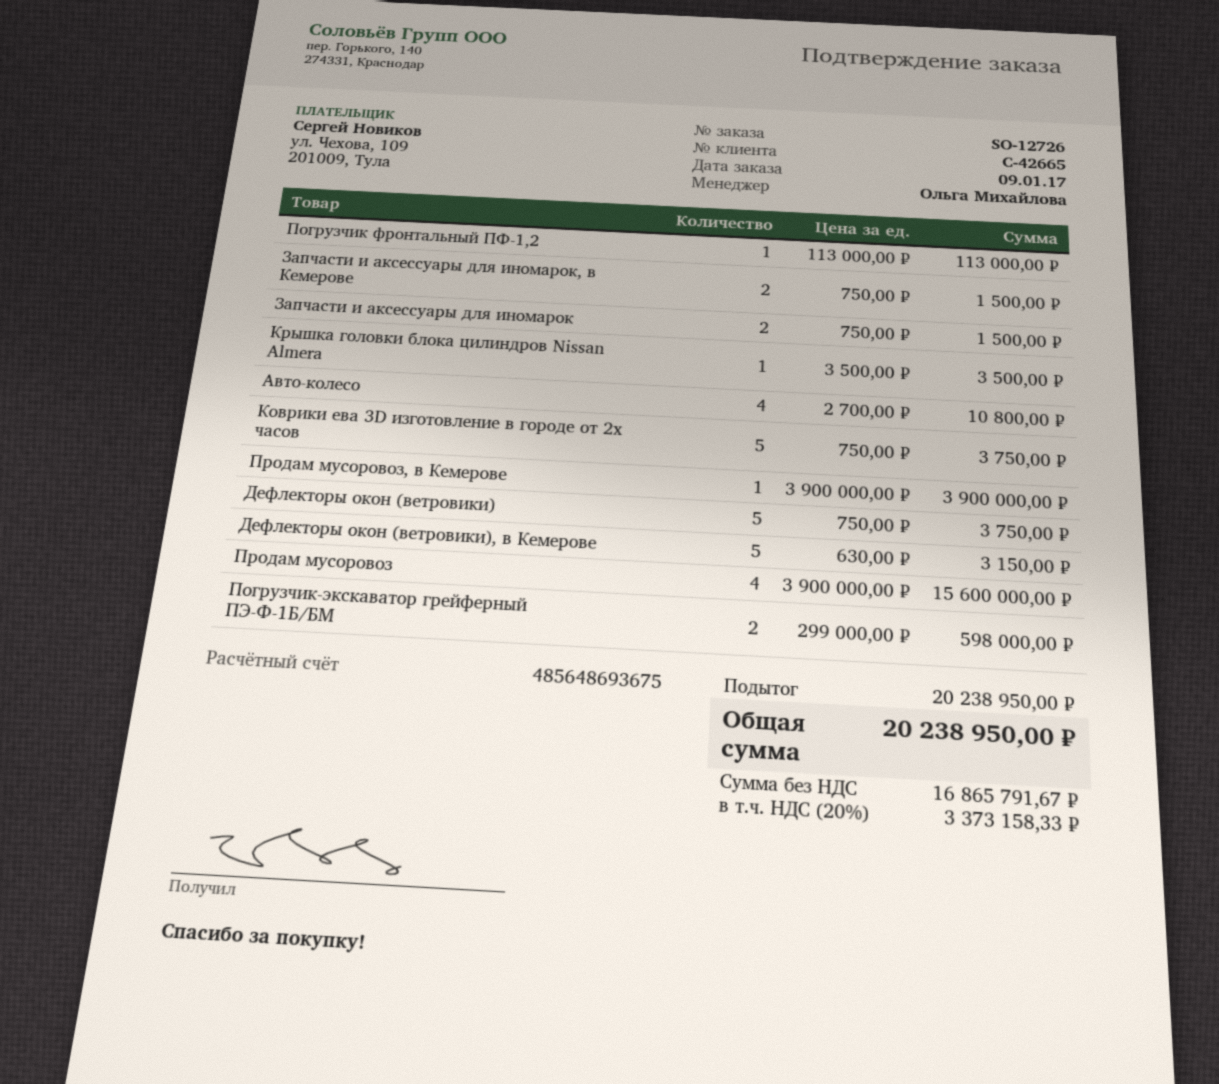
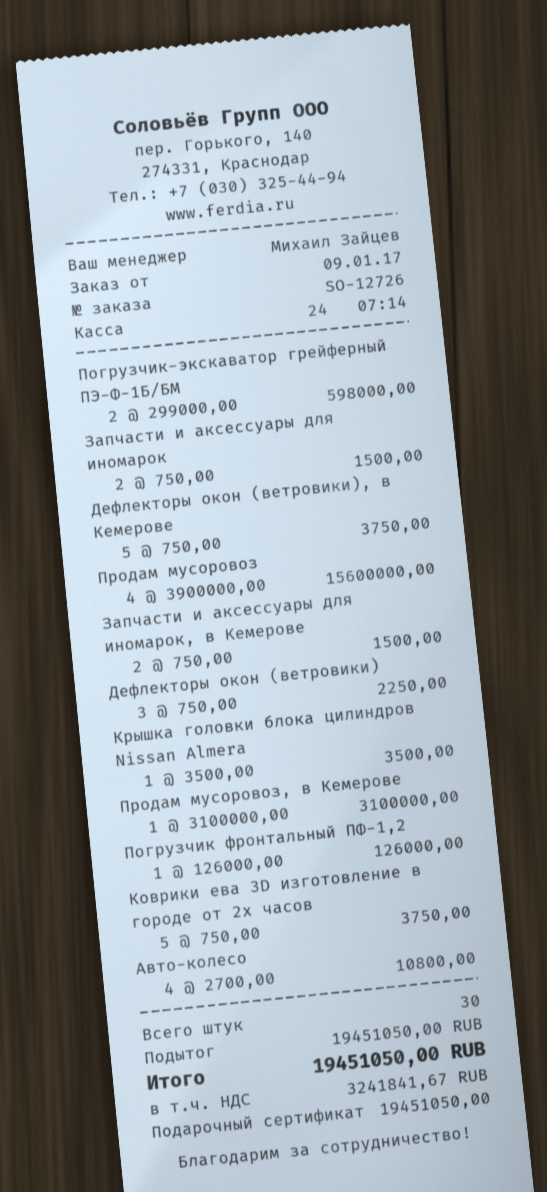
sales rep: Ольга Михайлова -> Михаил Зайцев
Погрузчик фронтальный ПФ-1,2: 1 x 113000.00 = 113000.00 -> 1 x 126000.00 = 126000.00
Продам мусоровоз, в Кемерове: 1 x 3900000.00 = 3900000.00 -> 1 x 3100000.00 = 3100000.00
Дефлекторы окон (ветровики): 5 x 750.00 = 3750.00 -> 3 x 750.00 = 2250.00
Дефлекторы окон (ветровики), в Кемерове: 5 x 630.00 = 3150.00 -> 5 x 750.00 = 3750.00
subtotal: 20238950.00 -> 19451050.00
tax: 3373158.33 -> 3241841.67
total: 20238950.00 -> 19451050.00

